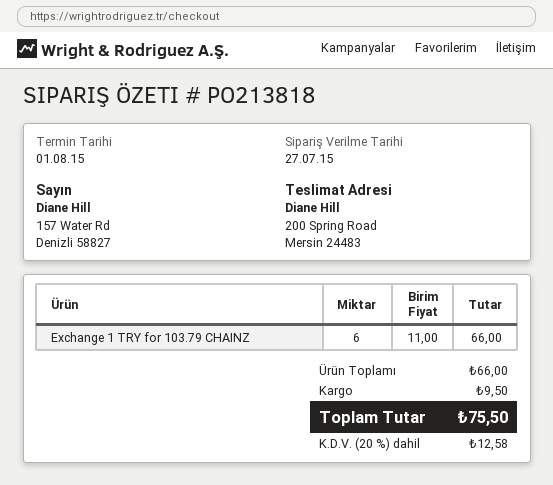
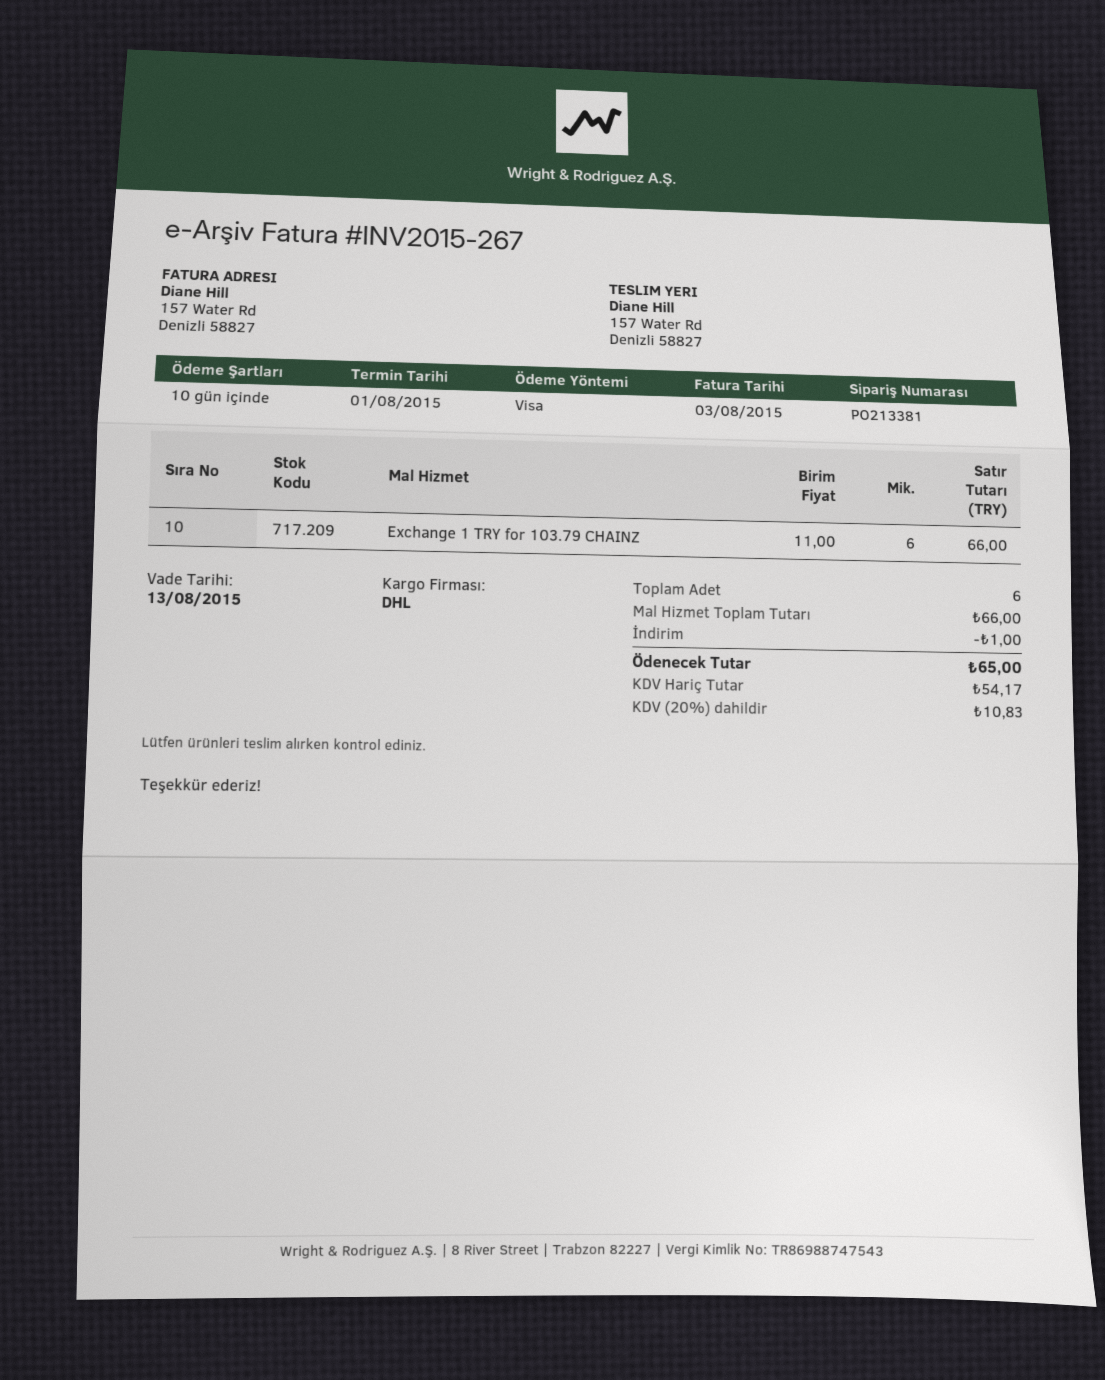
order number: PO213818 -> PO213381
ship to: 200 Spring Road, Mersin 24483 -> 157 Water Rd, Denizli 58827
discount: none -> 1.00
shipping: 9.50 -> none
tax: 20% = 12.58 -> 20% = 10.83
total: 75.50 -> 65.00

